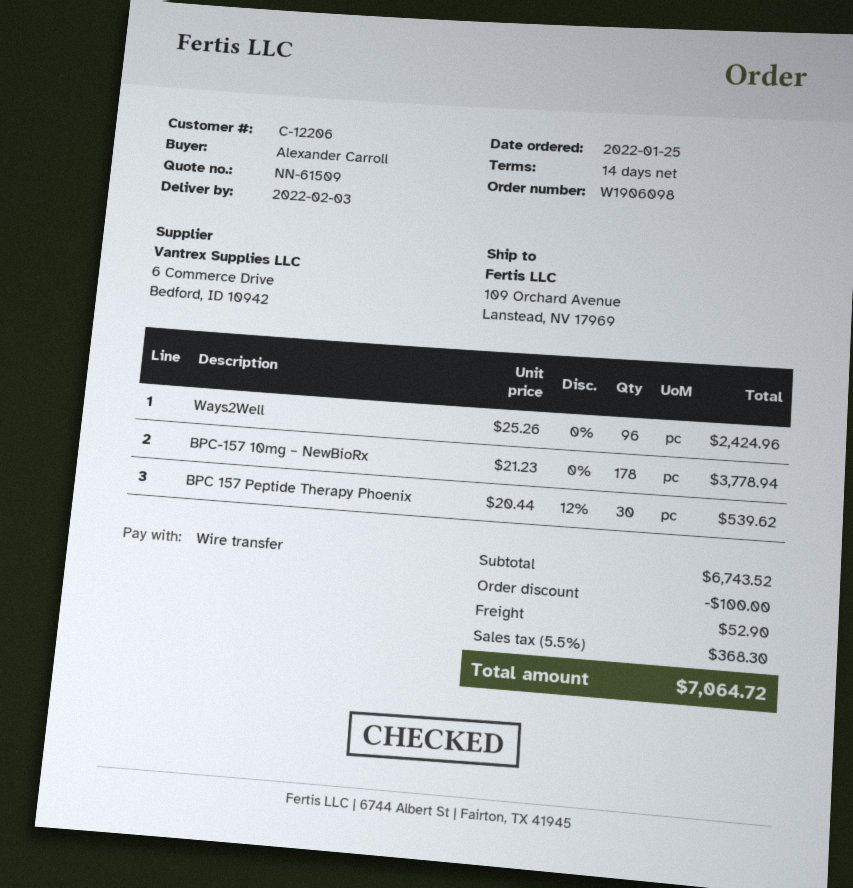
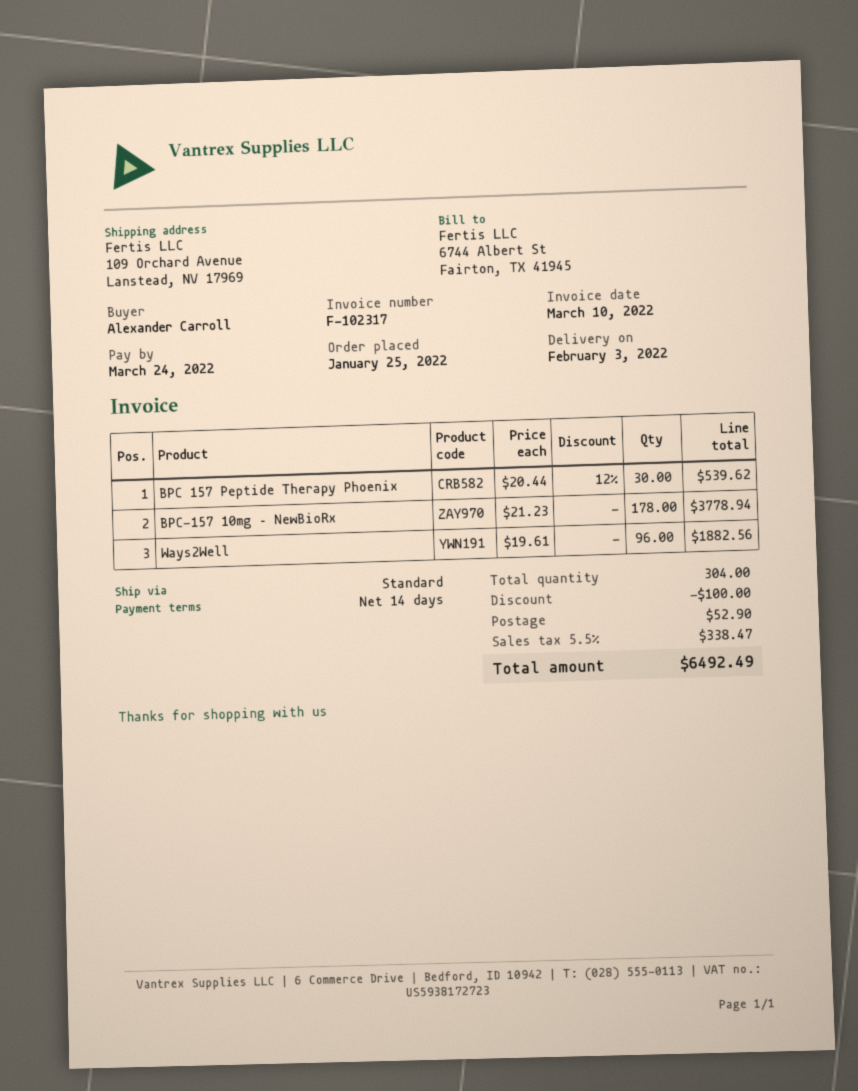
Ways2Well: 96 x 25.26 = 2424.96 -> 96 x 19.61 = 1882.56
tax: 5.5% = 368.30 -> 5.5% = 338.47
total: 7064.72 -> 6492.49

